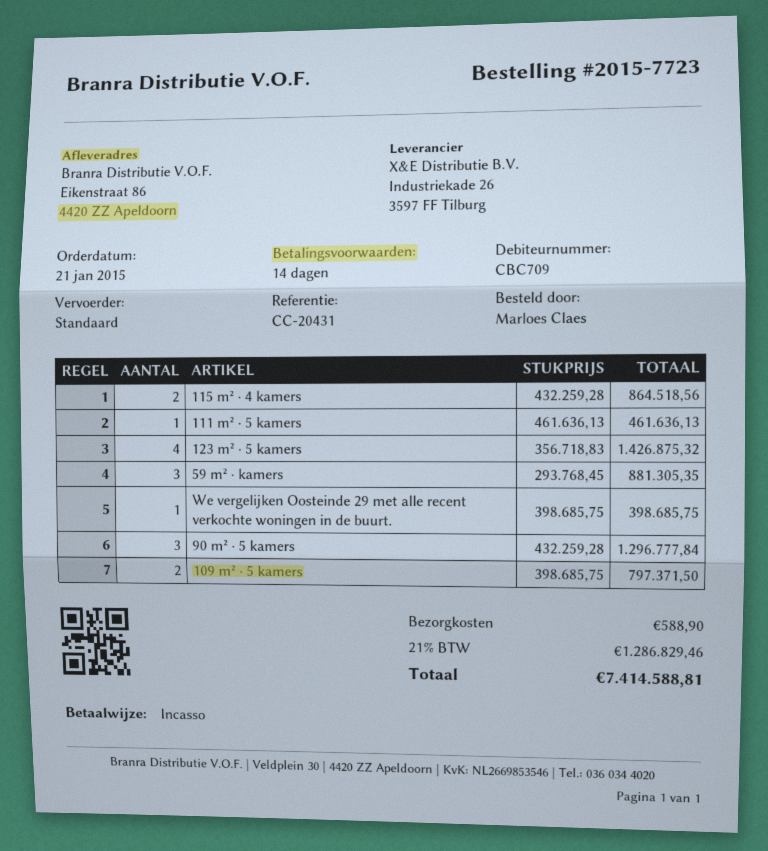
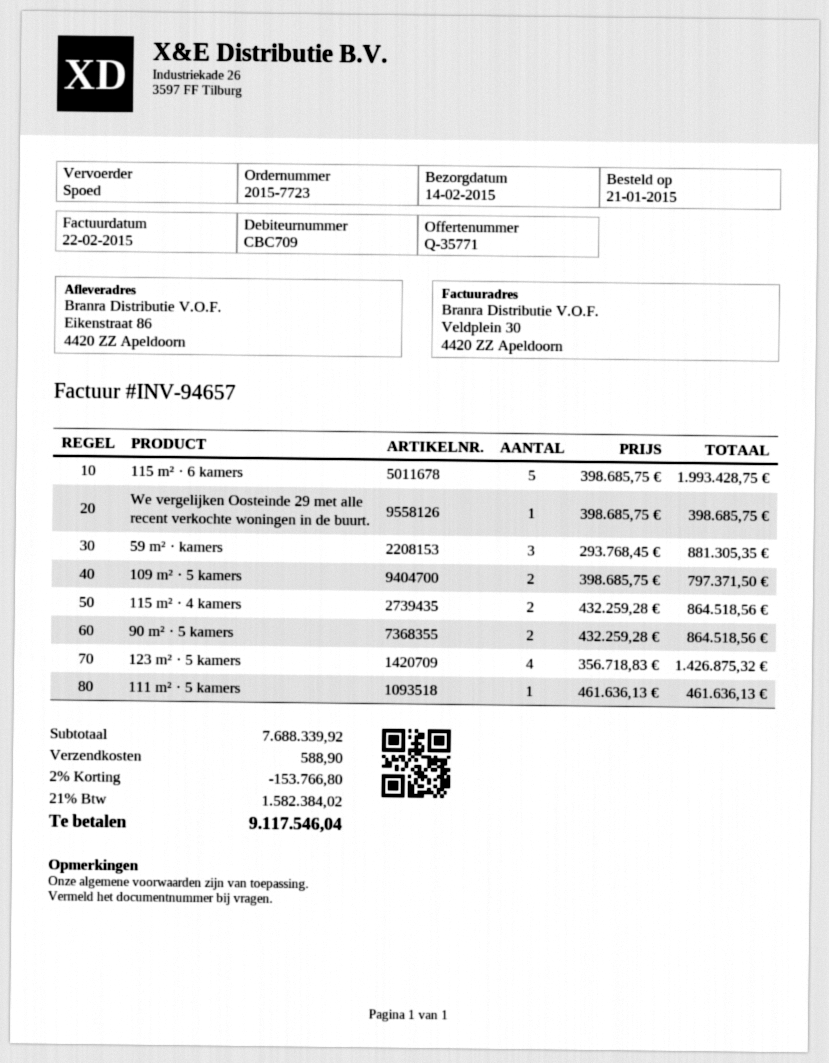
shipping method: standard -> express
90 m² · 5 kamers: 3 x 432259.28 = 1296777.84 -> 2 x 432259.28 = 864518.56
115 m² · 6 kamers: none -> 5 x 398685.75 = 1993428.75
discount: none -> 2% = 153766.80
tax: 21% = 1286829.46 -> 21% = 1582384.02
total: 7414588.81 -> 9117546.04

